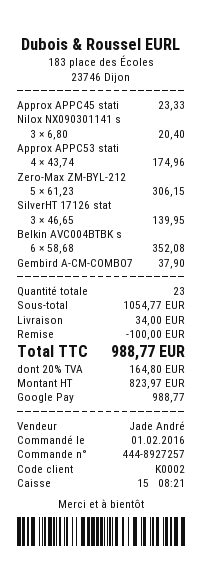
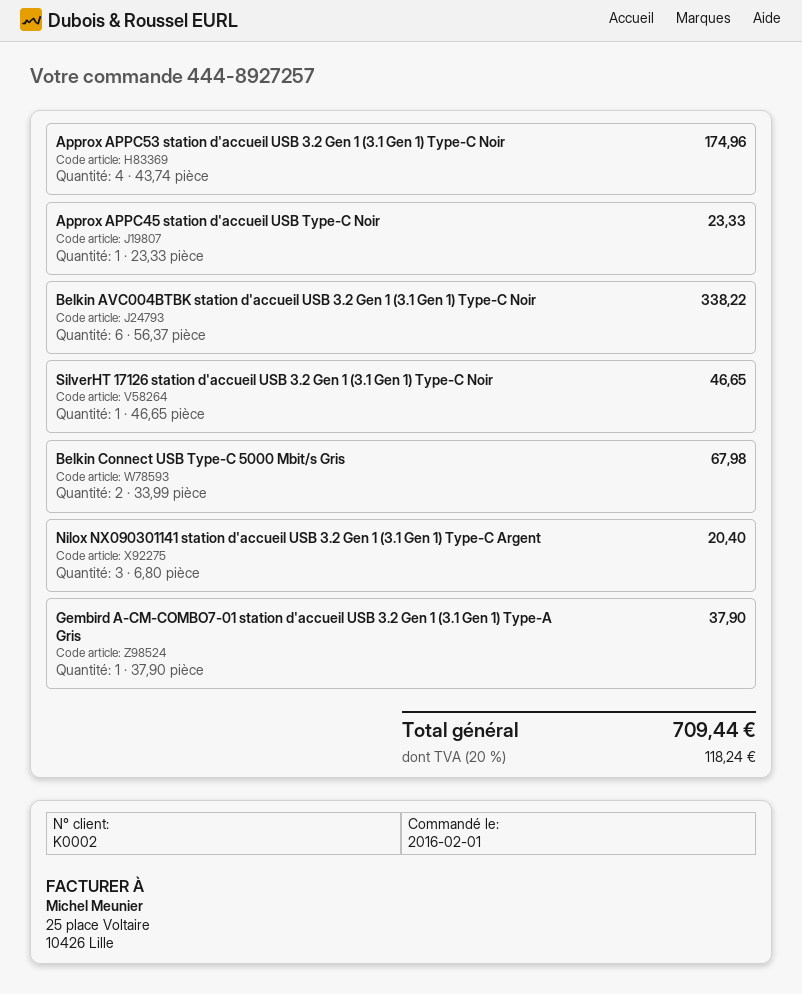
Zero-Max ZM-BYL-212: 5 x 61.23 = 306.15 -> none
SilverHT 17126 stat: 3 x 46.65 = 139.95 -> 1 x 46.65 = 46.65
Belkin AVC004BTBK s: 6 x 58.68 = 352.08 -> 6 x 56.37 = 338.22
Belkin Connect USB Type-C 5000 Mbit/s Gris: none -> 2 x 33.99 = 67.98
discount: 100.00 -> none
shipping: 34.00 -> none
tax: 20% = 164.80 -> 20% = 118.24
total: 988.77 -> 709.44

